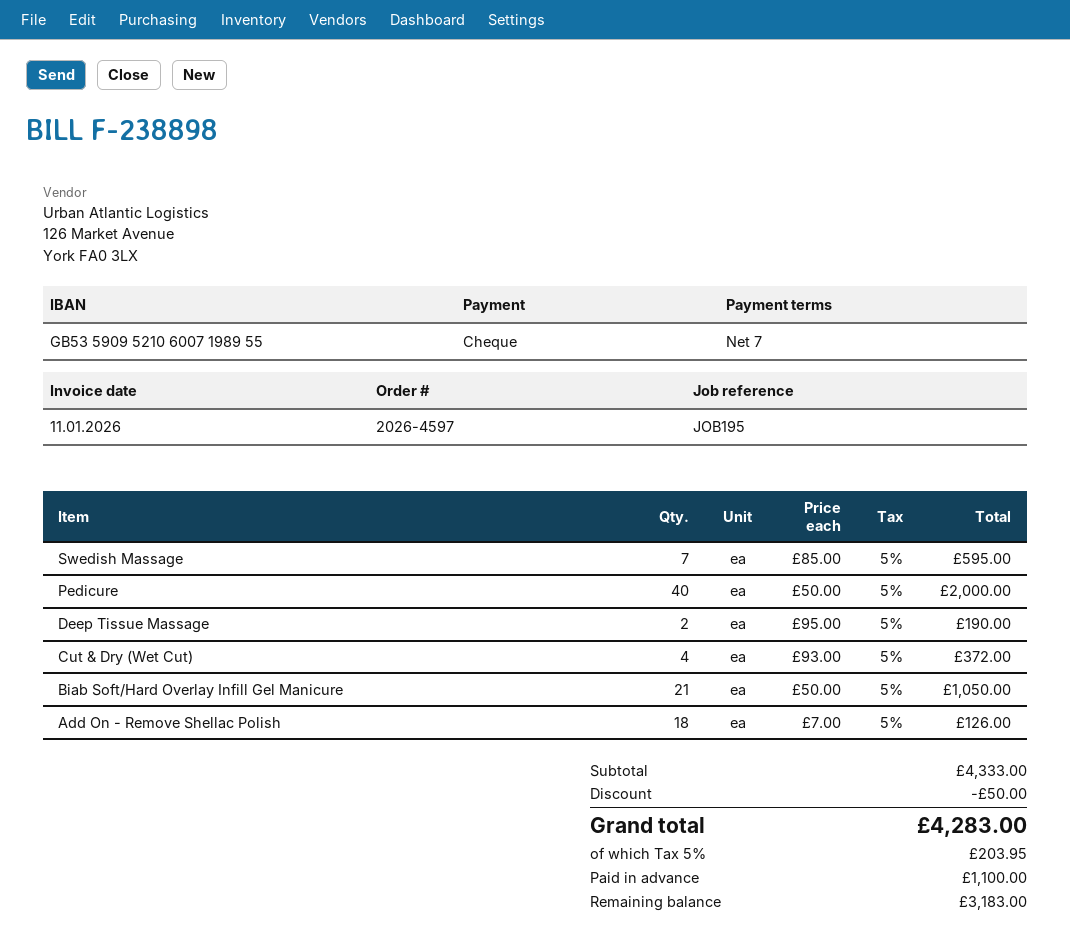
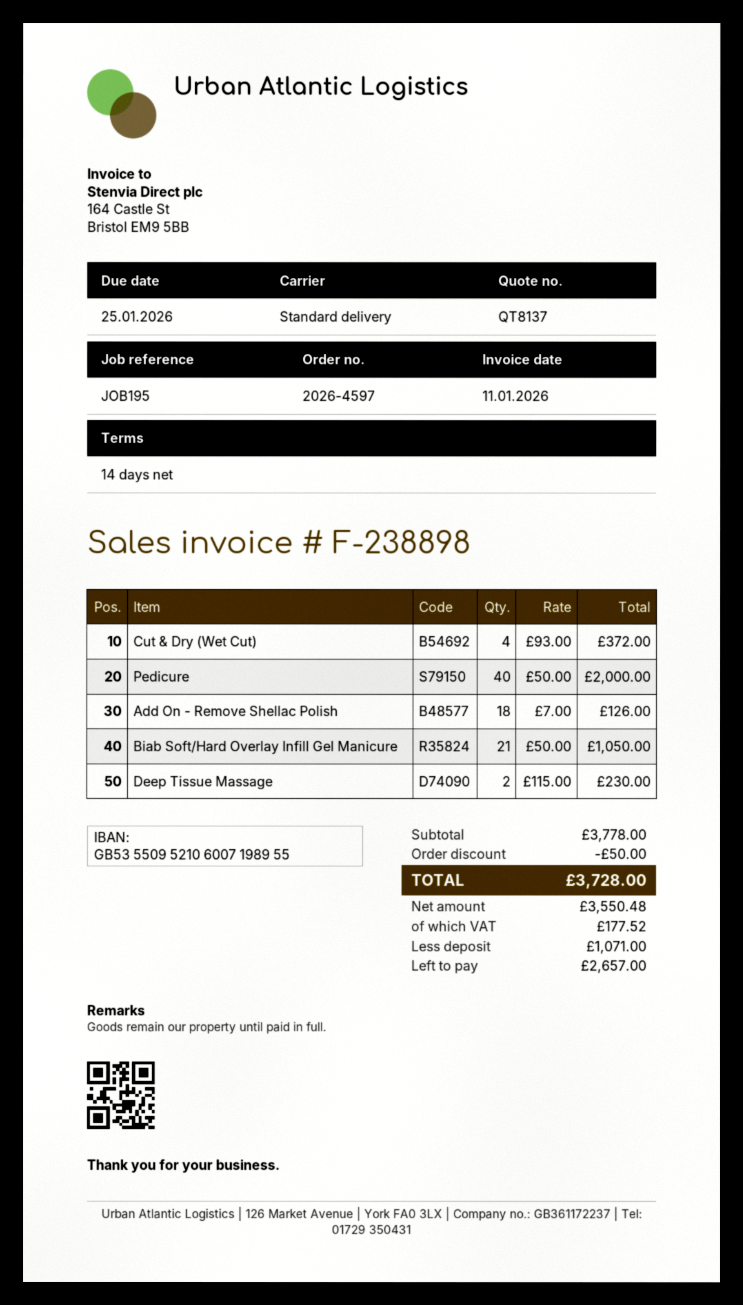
payment terms: 7 days -> 14 days
bank account: GB53590952106007198955 -> GB53550952106007198955
Swedish Massage: 7 x 85.00 = 595.00 -> none
Deep Tissue Massage: 2 x 95.00 = 190.00 -> 2 x 115.00 = 230.00
subtotal: 4333.00 -> 3778.00
tax: 203.95 -> 177.52
total: 4283.00 -> 3728.00
deposit: 1100.00 -> 1071.00
balance: 3183.00 -> 2657.00

